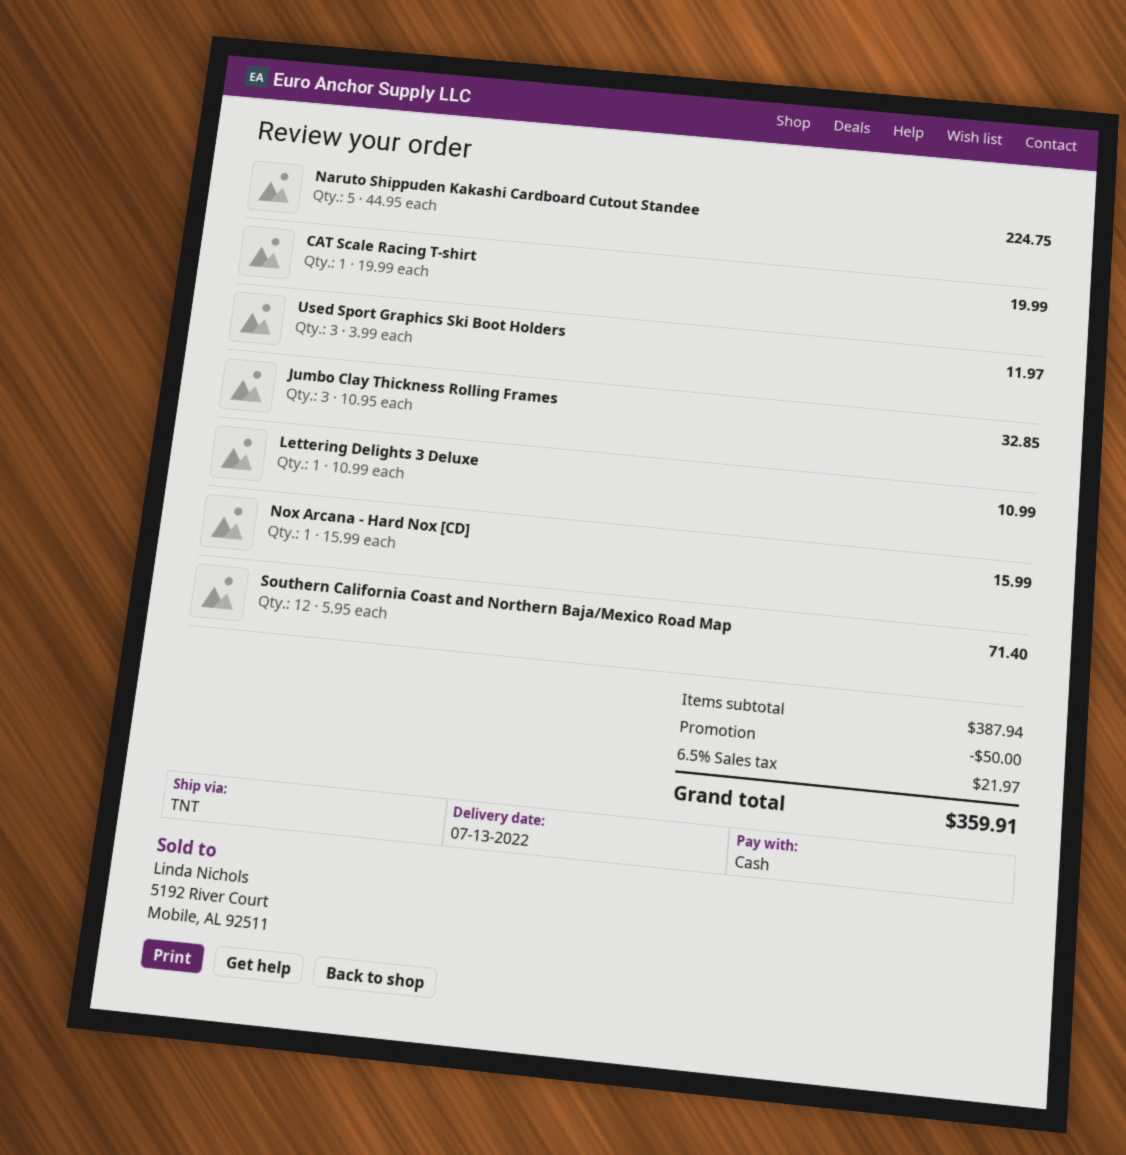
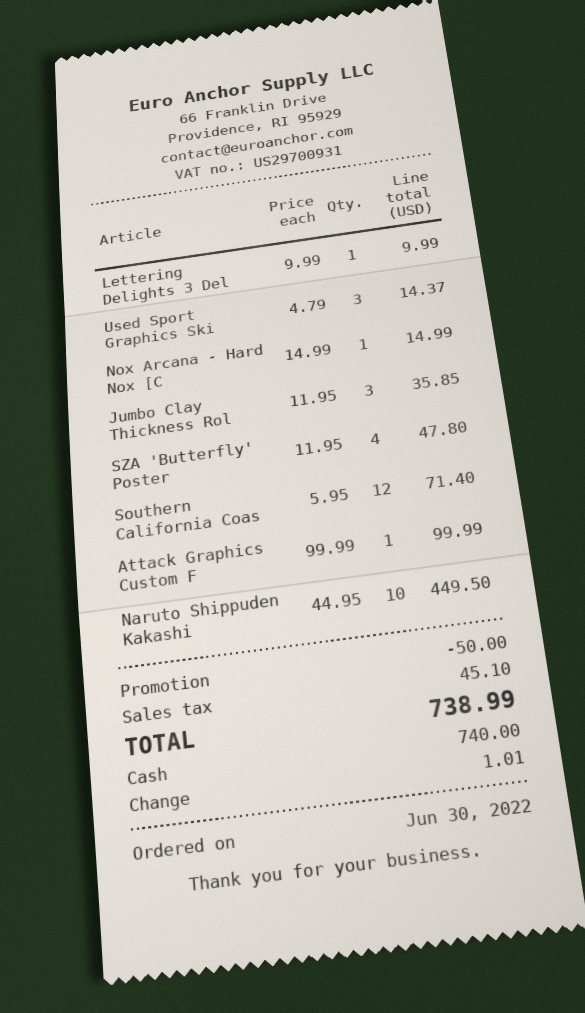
Naruto Shippuden Kakashi Cardboard Cutout Standee: 5 x 44.95 = 224.75 -> 10 x 44.95 = 449.50
CAT Scale Racing T-shirt: 1 x 19.99 = 19.99 -> none
Used Sport Graphics Ski Boot Holders: 3 x 3.99 = 11.97 -> 3 x 4.79 = 14.37
Jumbo Clay Thickness Rolling Frames: 3 x 10.95 = 32.85 -> 3 x 11.95 = 35.85
Lettering Delights 3 Deluxe: 1 x 10.99 = 10.99 -> 1 x 9.99 = 9.99
Nox Arcana - Hard Nox [CD]: 1 x 15.99 = 15.99 -> 1 x 14.99 = 14.99
SZA 'Butterfly' Poster: none -> 4 x 11.95 = 47.80
Attack Graphics Custom F: none -> 1 x 99.99 = 99.99
tax: 21.97 -> 45.10
total: 359.91 -> 738.99

